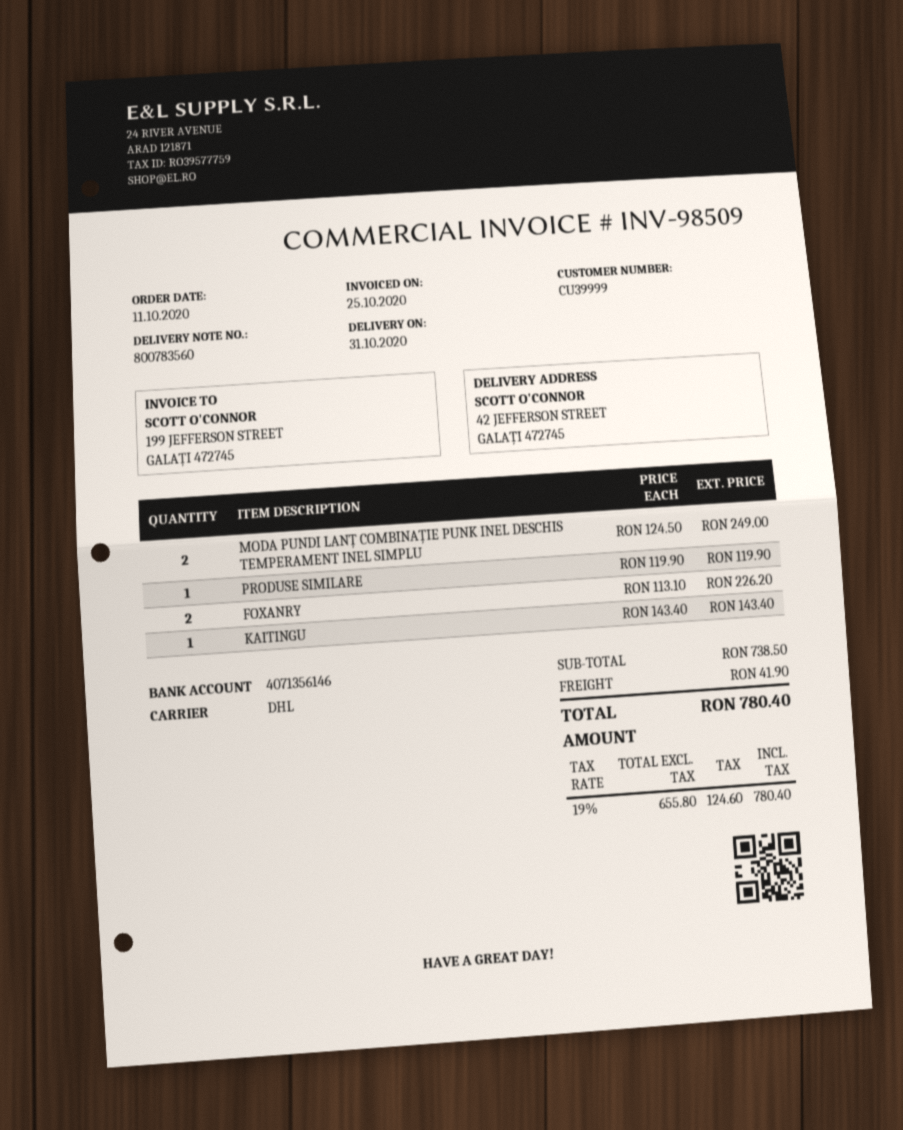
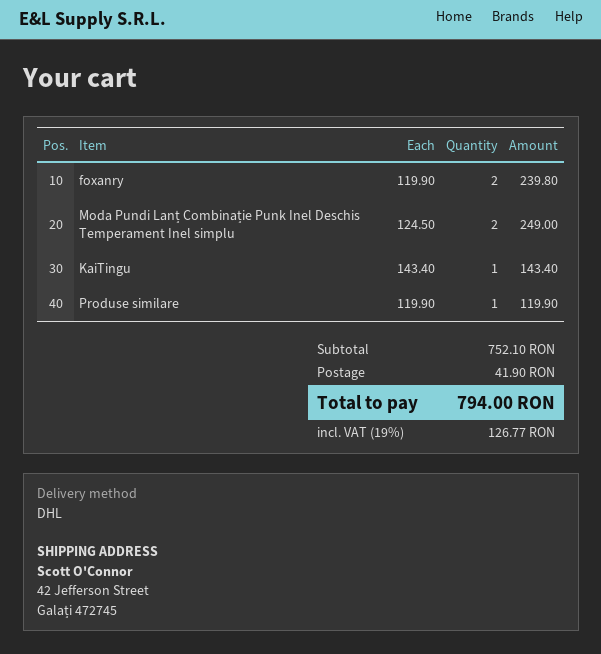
FOXANRY: 2 x 113.10 = 226.20 -> 2 x 119.90 = 239.80
subtotal: 738.50 -> 752.10
tax: 19% = 124.60 -> 19% = 126.77
total: 780.40 -> 794.00

